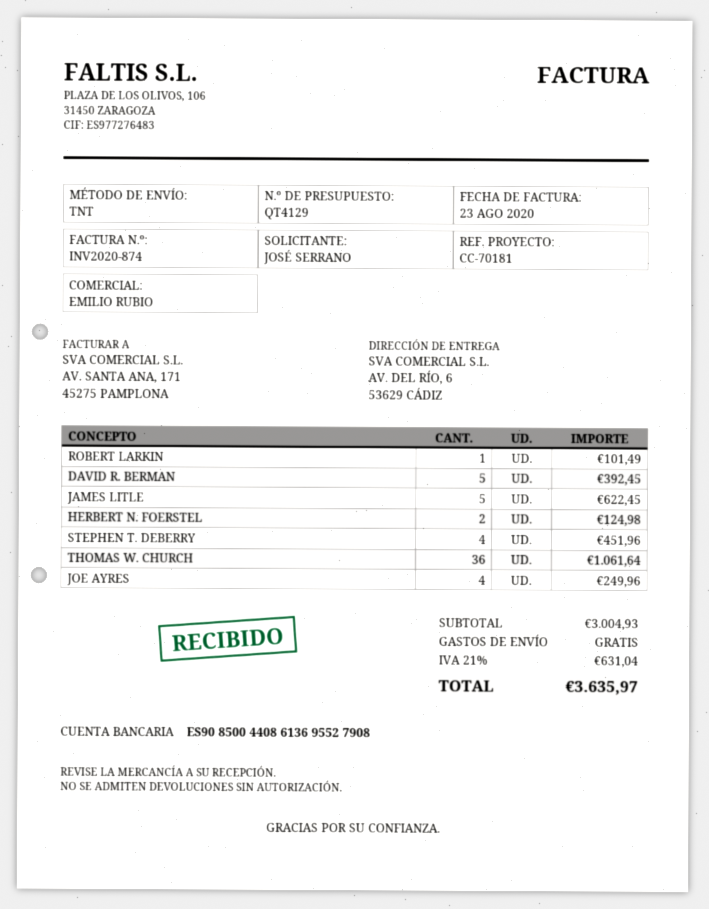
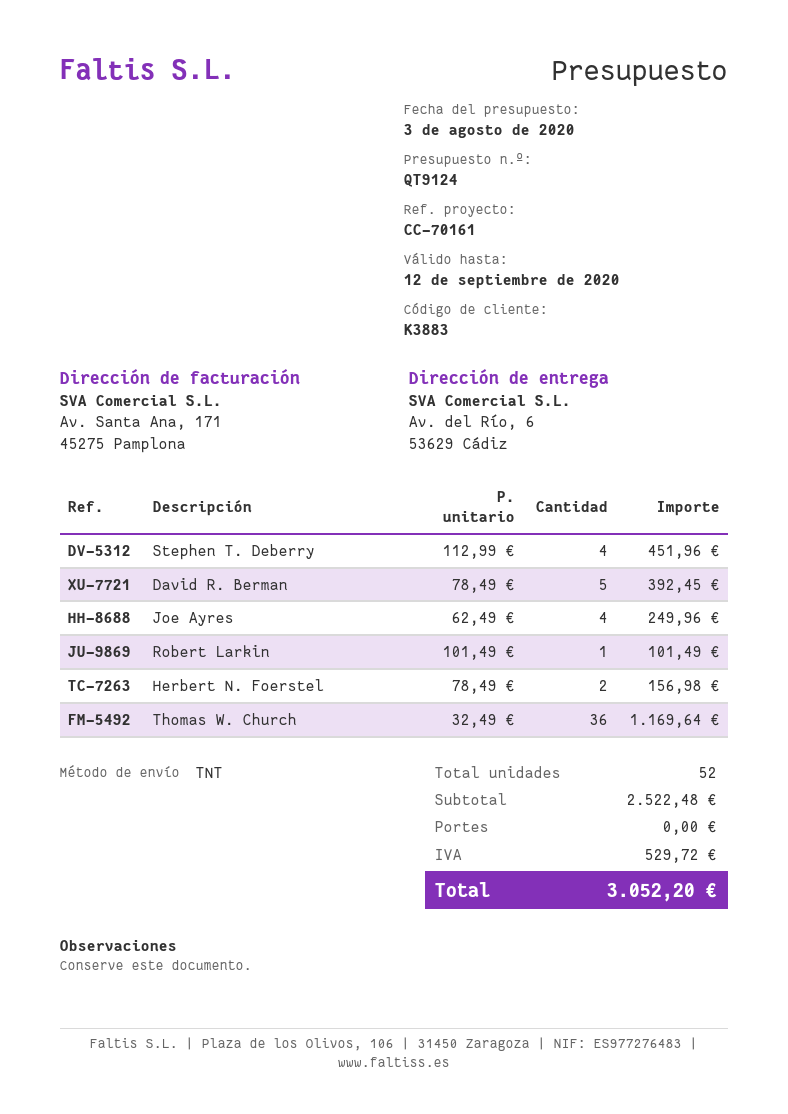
quote number: QT4129 -> QT9124
reference: CC-70181 -> CC-70161
JAMES LITLE: 5 for 622.45 -> none
HERBERT N. FOERSTEL: 2 for 124.98 -> 2 for 156.98
THOMAS W. CHURCH: 36 for 1061.64 -> 36 for 1169.64
subtotal: 3004.93 -> 2522.48
tax: 631.04 -> 529.72
total: 3635.97 -> 3052.20

